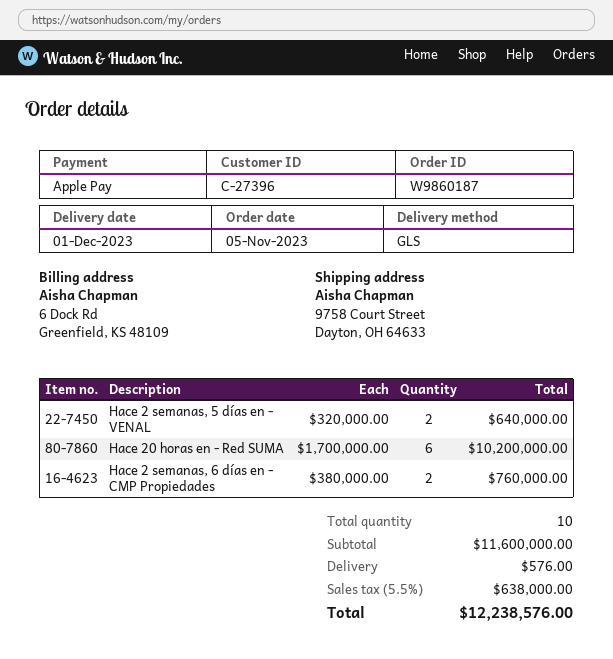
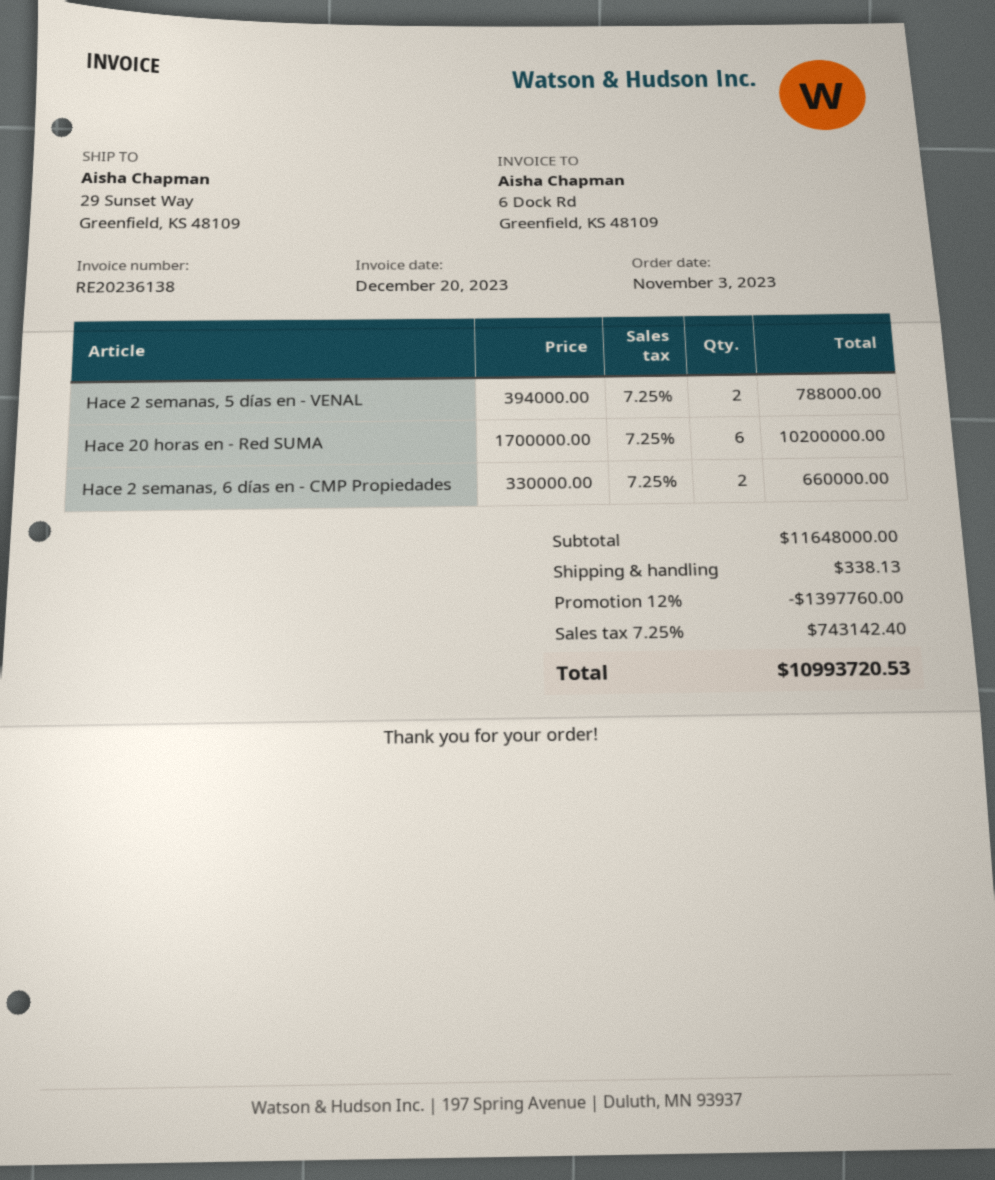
order date: 2023-11-05 -> 2023-11-03
ship to: 9758 Court Street, Dayton, OH 64633 -> 29 Sunset Way, Greenfield, KS 48109
Hace 2 semanas, 5 días en - VENAL: 2 x 320000.00 = 640000.00 -> 2 x 394000.00 = 788000.00
Hace 2 semanas, 6 días en - CMP Propiedades: 2 x 380000.00 = 760000.00 -> 2 x 330000.00 = 660000.00
subtotal: 11600000.00 -> 11648000.00
discount: none -> 12% = 1397760.00
shipping: 576.00 -> 338.13
tax: 5.5% = 638000.00 -> 7.25% = 743142.40
total: 12238576.00 -> 10993720.53

